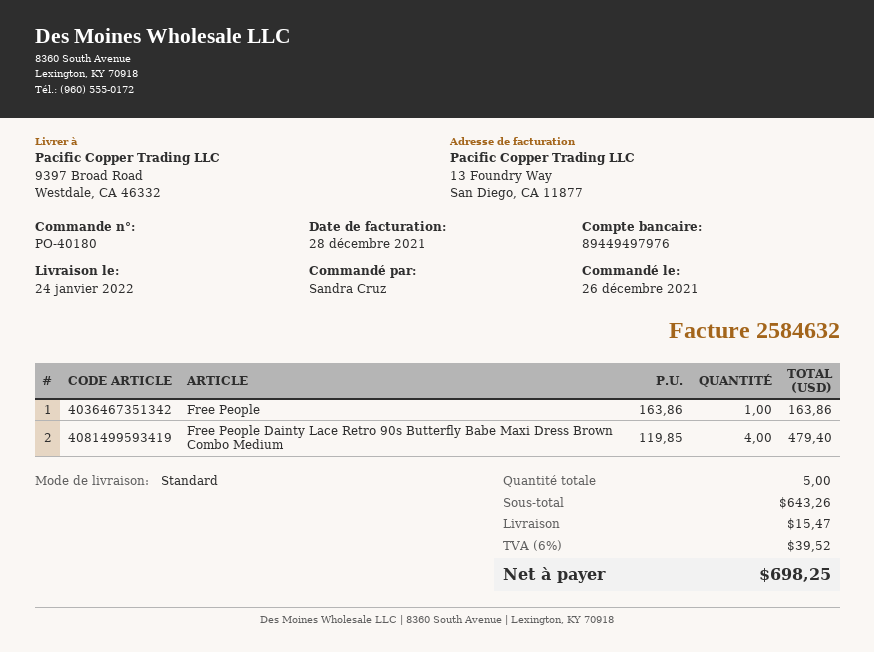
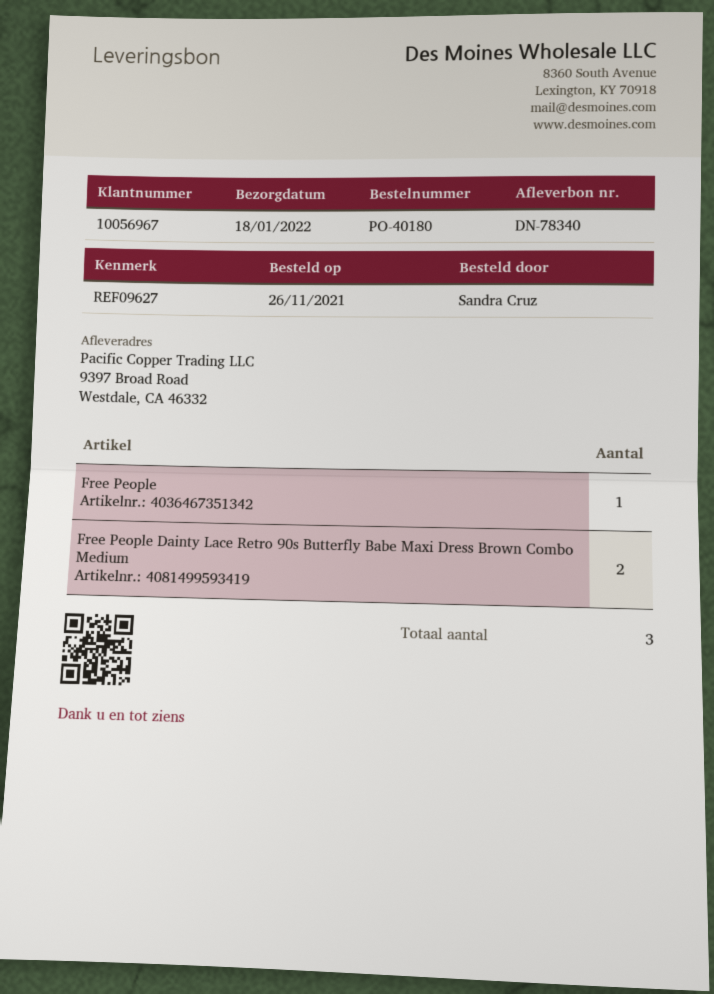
order date: 2021-12-26 -> 2021-11-26
delivery date: 2022-01-24 -> 2022-01-18
Free People Dainty Lace Retro 90s Butterfly Babe Maxi Dress Brown Combo Medium: 4 -> 2
total quantity: 5 -> 3

